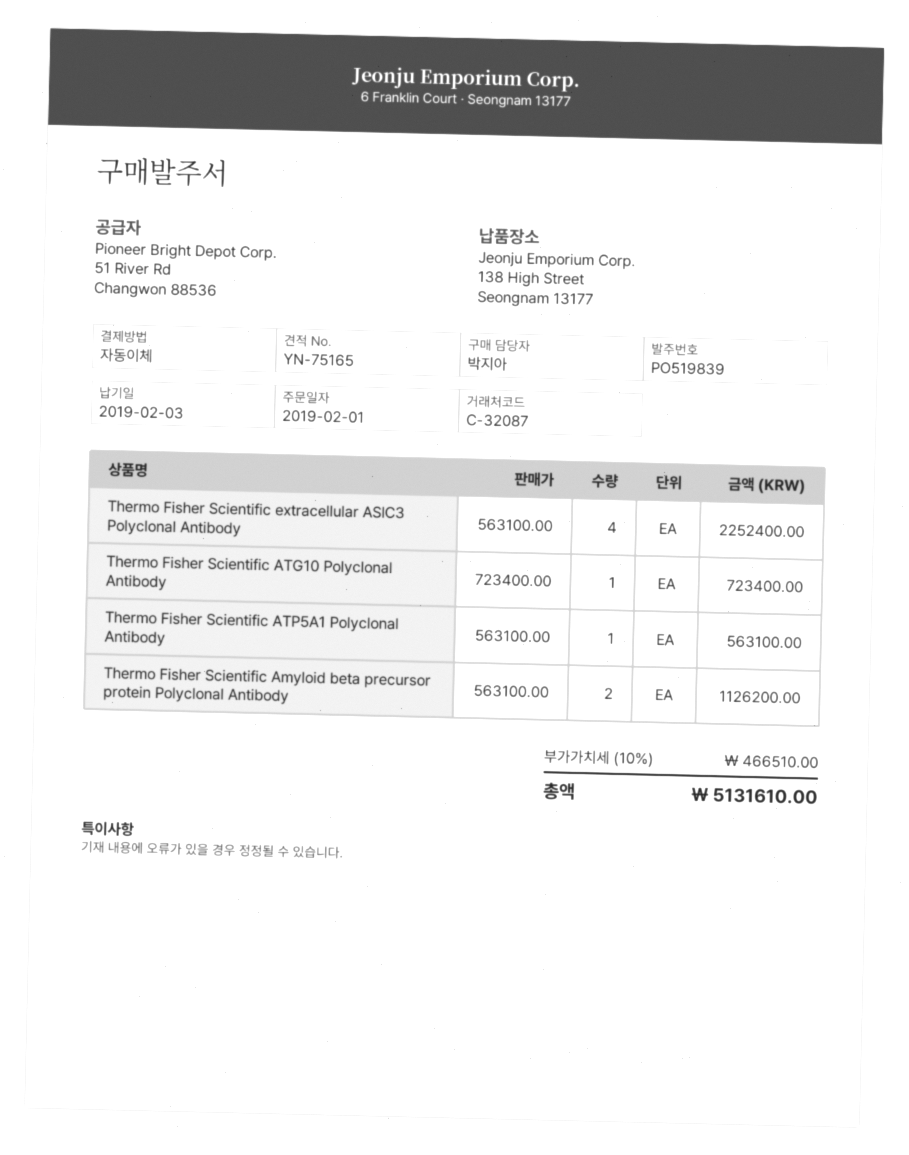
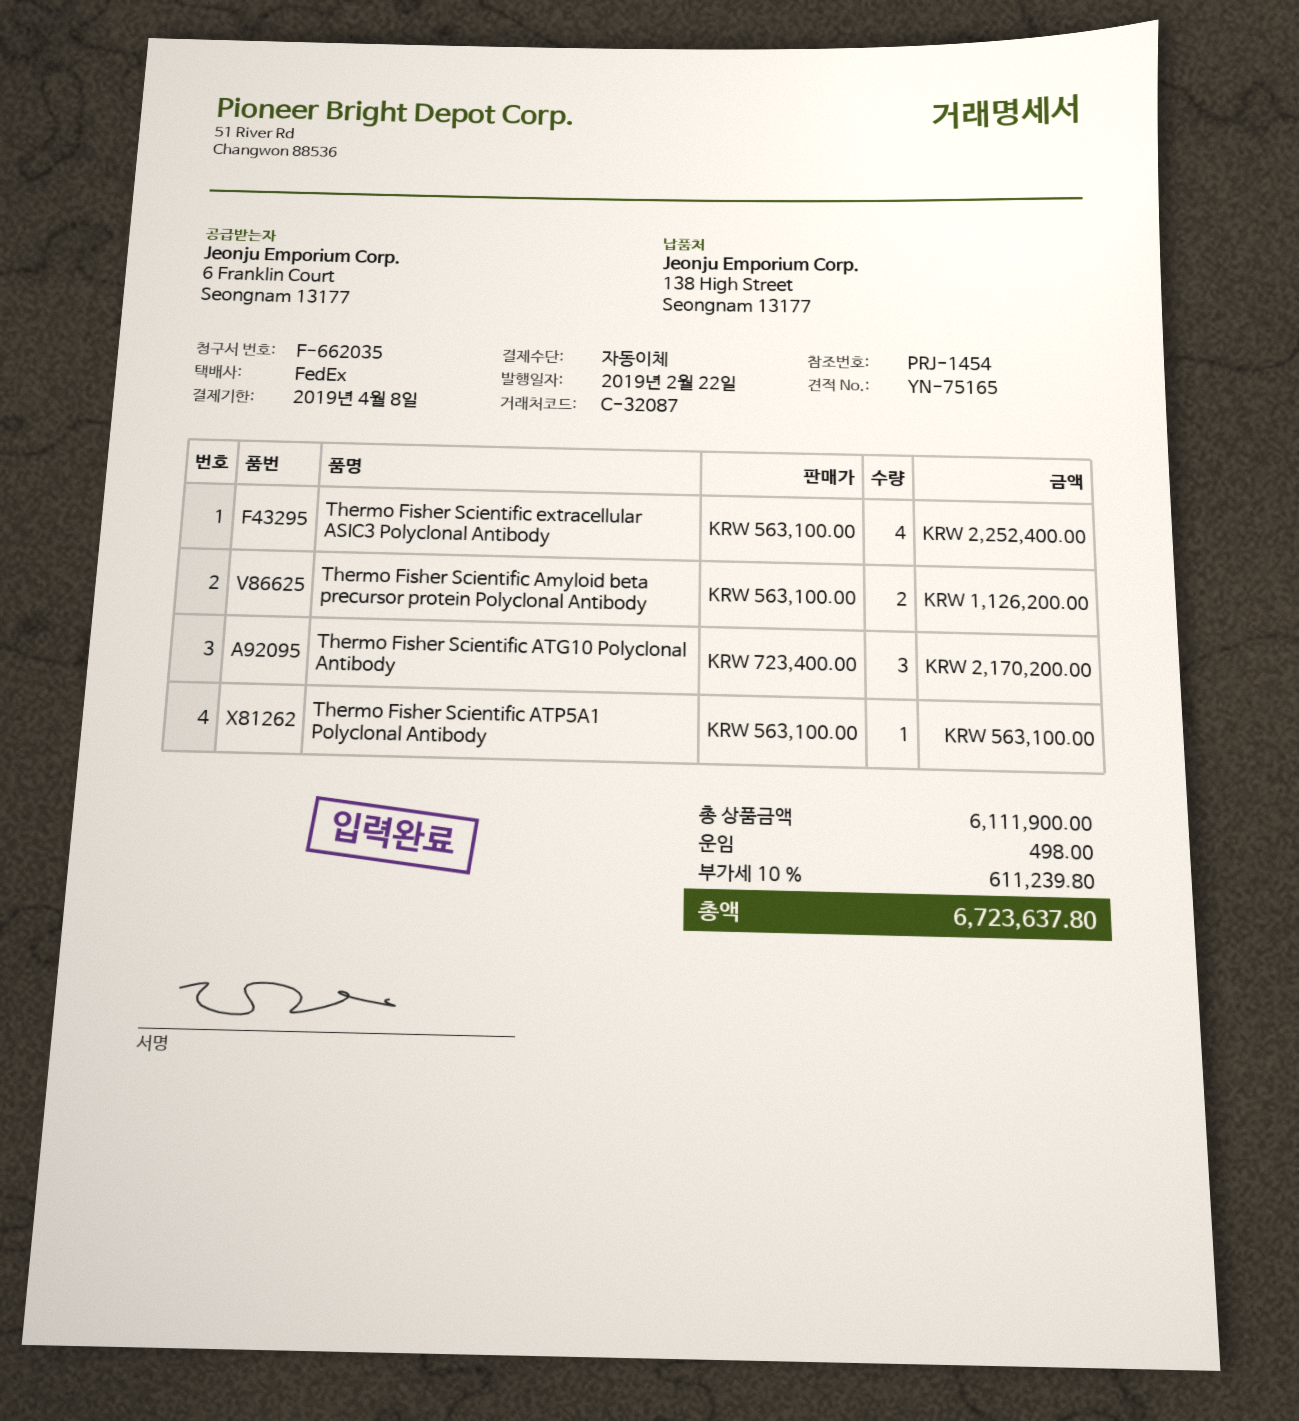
Thermo Fisher Scientific ATG10 Polyclonal Antibody: 1 x 723400.00 = 723400.00 -> 3 x 723400.00 = 2170200.00
shipping: none -> 498.00
tax: 10% = 466510.00 -> 10% = 611239.80
total: 5131610.00 -> 6723637.80

